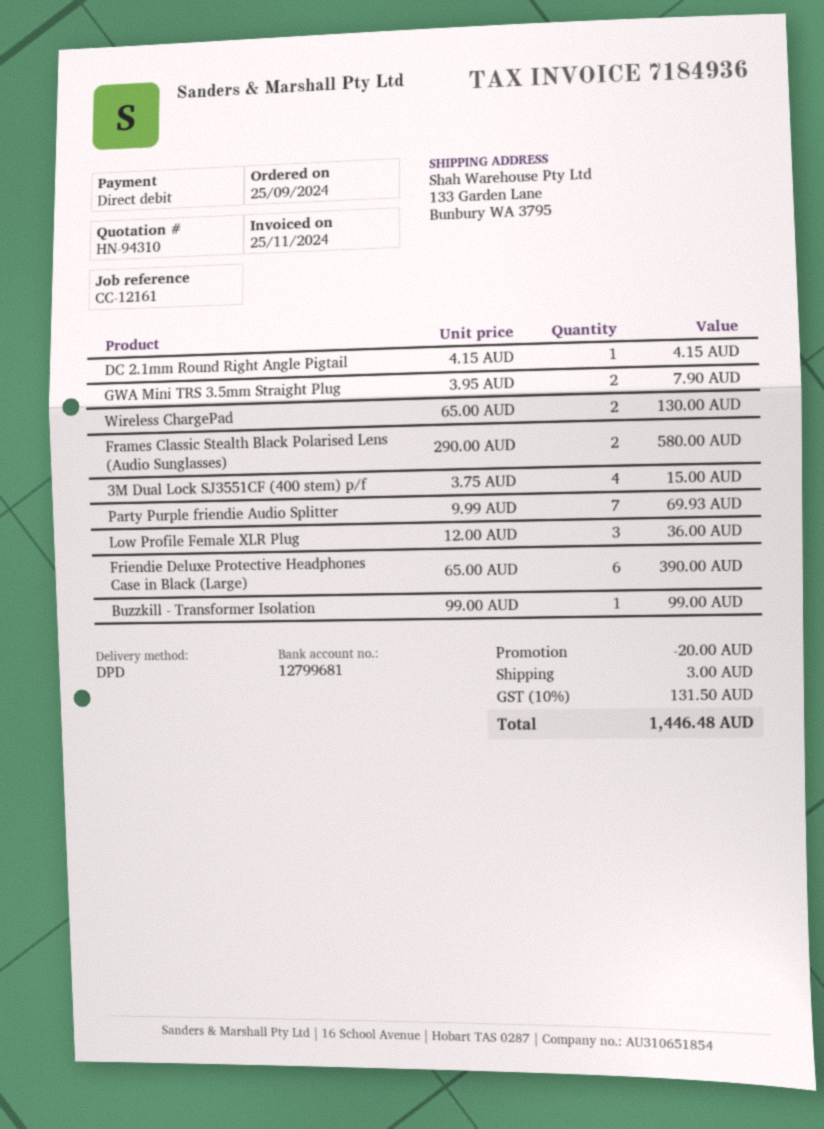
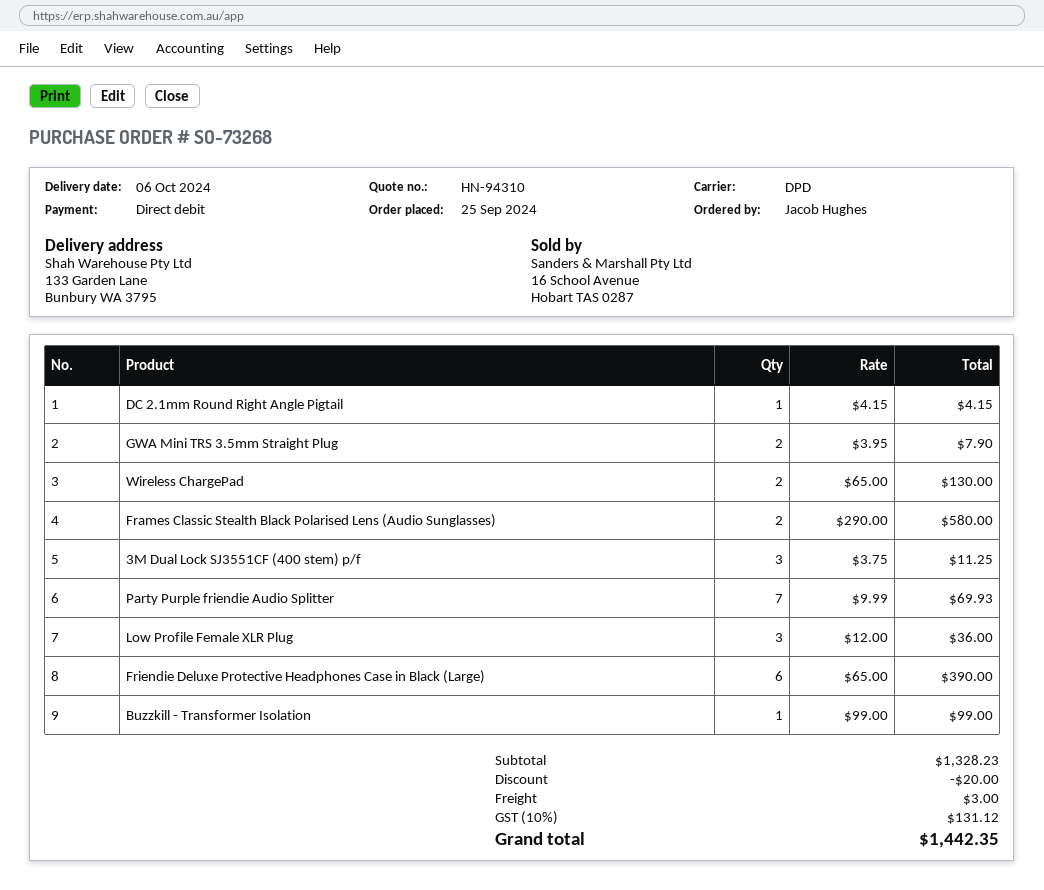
3M Dual Lock SJ3551CF (400 stem) p/f: 4 x 3.75 = 15.00 -> 3 x 3.75 = 11.25
tax: 10% = 131.50 -> 10% = 131.12
total: 1446.48 -> 1442.35

